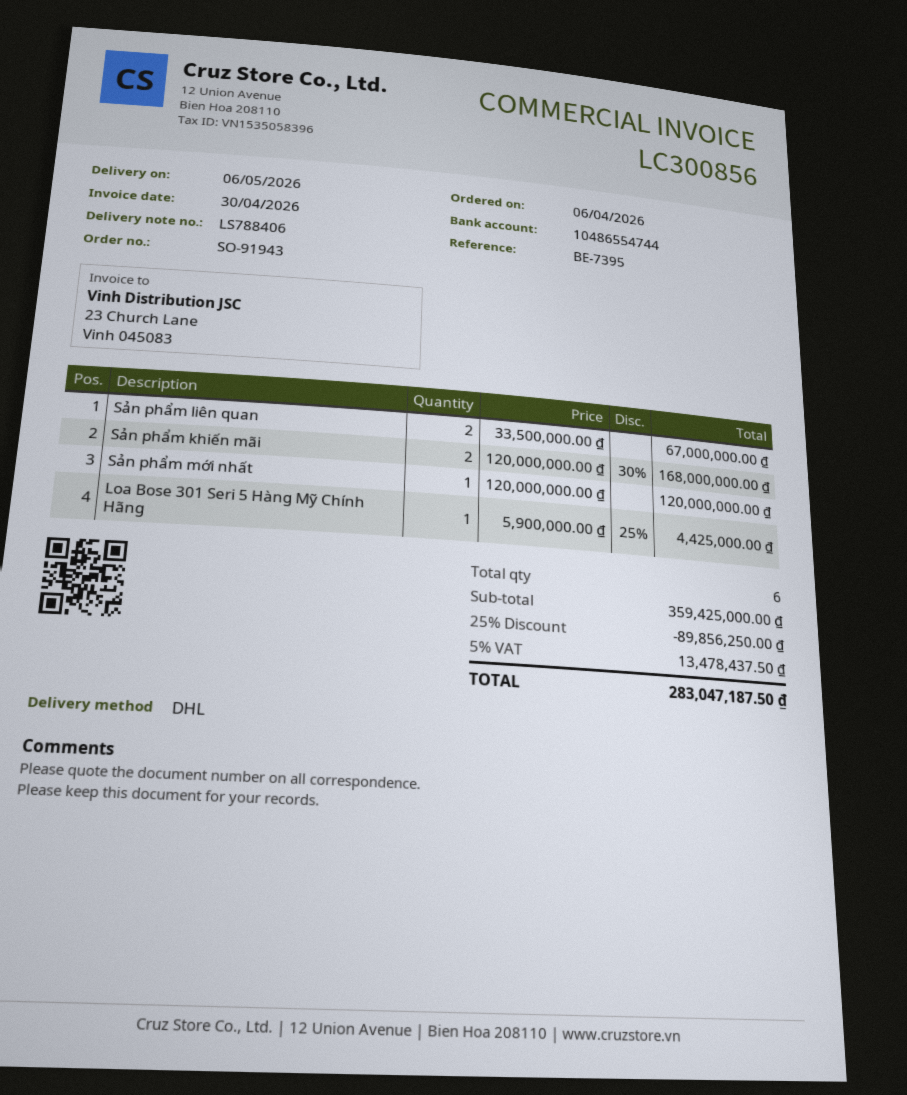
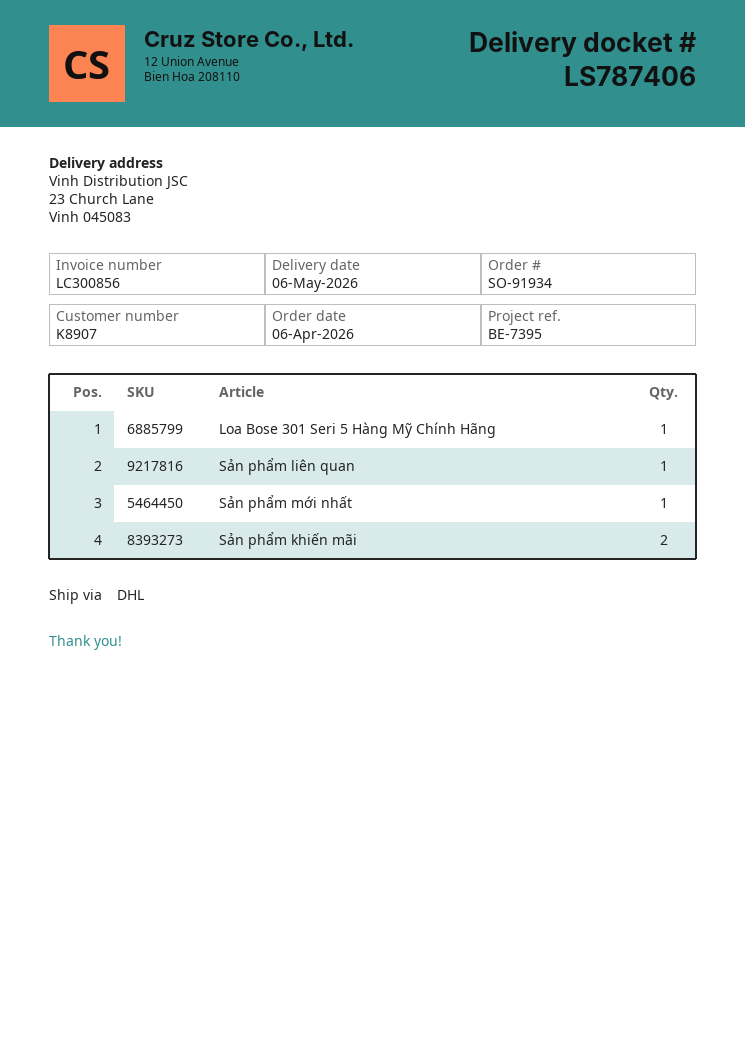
order number: SO-91943 -> SO-91934
delivery note number: LS788406 -> LS787406
Sản phẩm liên quan: 2 -> 1

